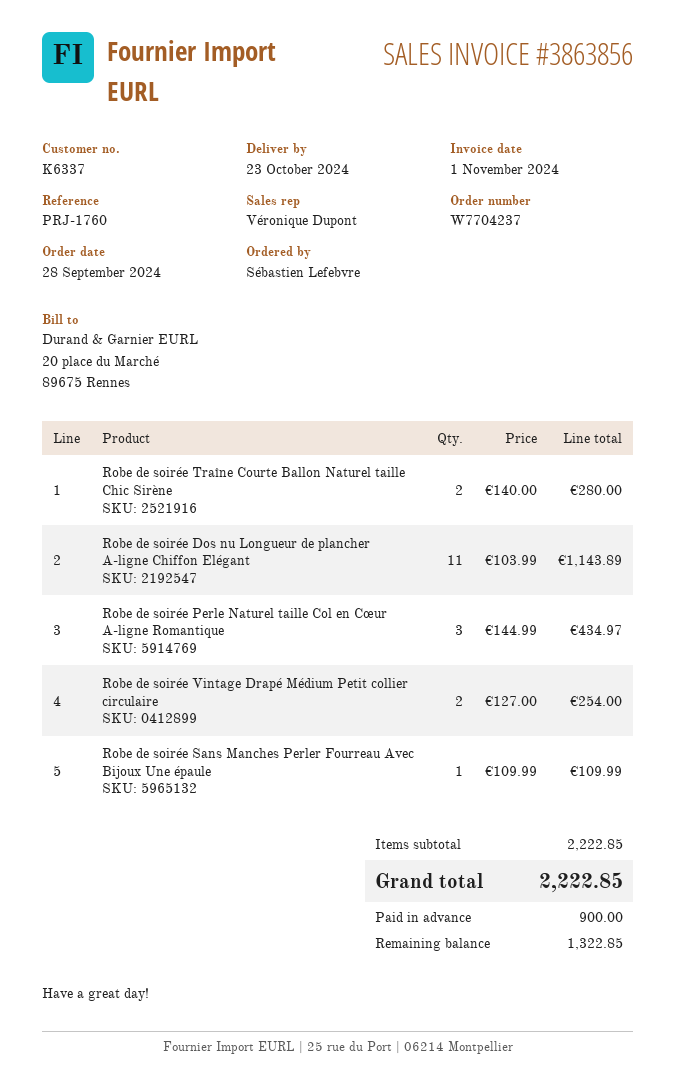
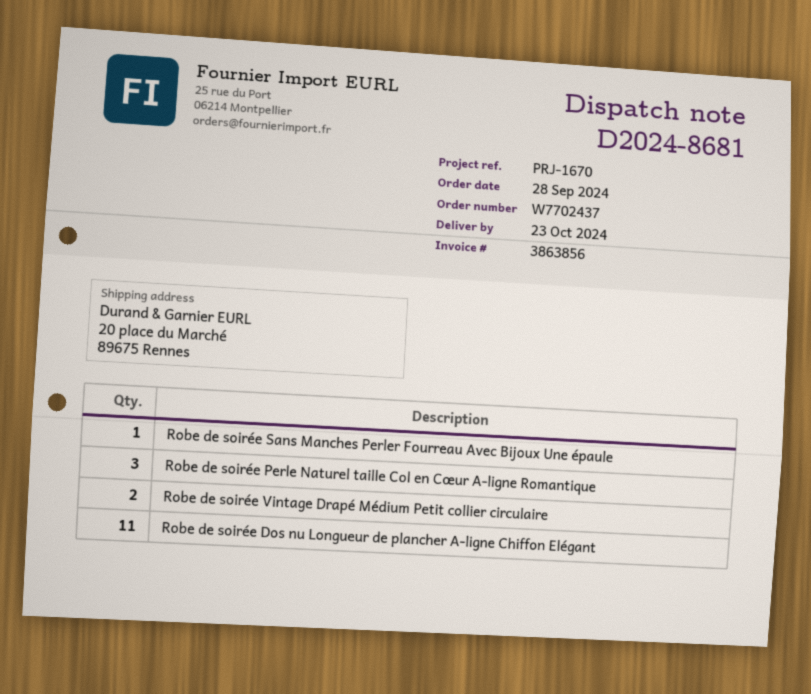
order number: W7704237 -> W7702437
reference: PRJ-1760 -> PRJ-1670
Robe de soirée Traîne Courte Ballon Naturel taille Chic Sirène: 2 -> none

